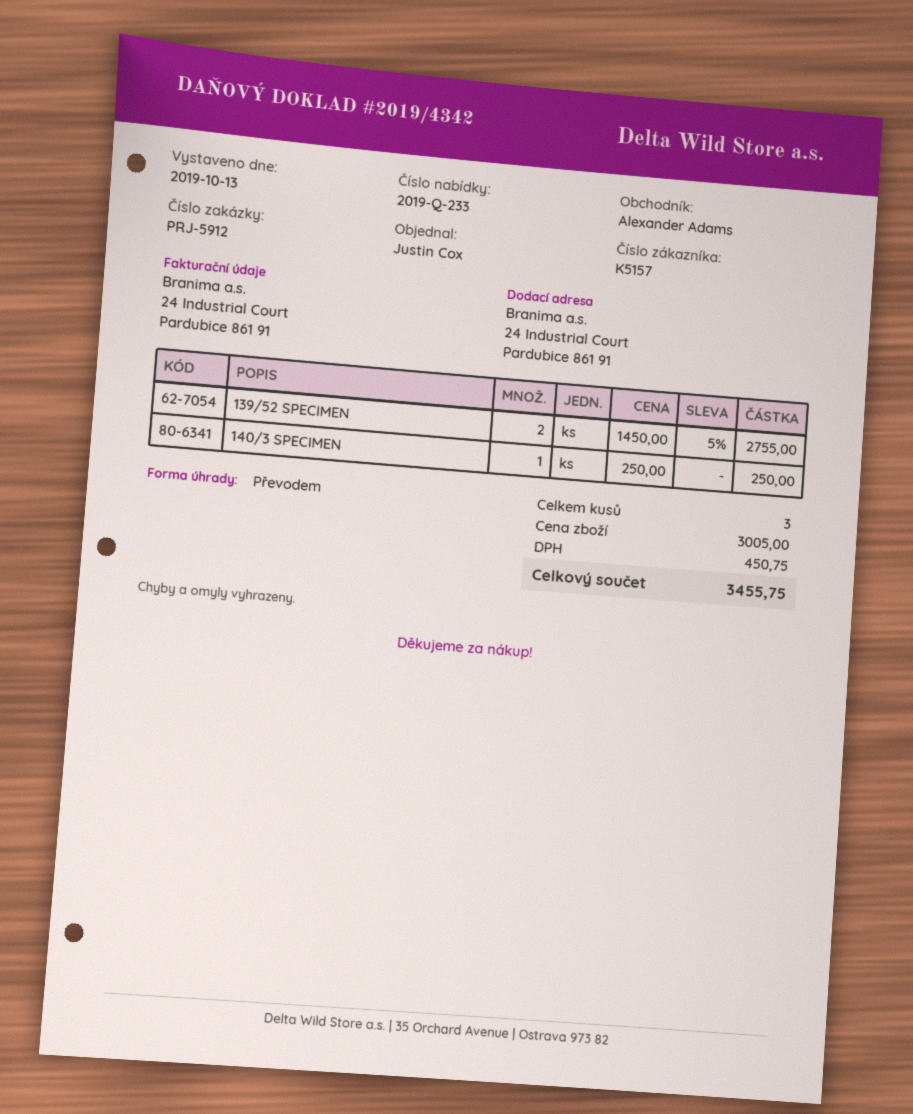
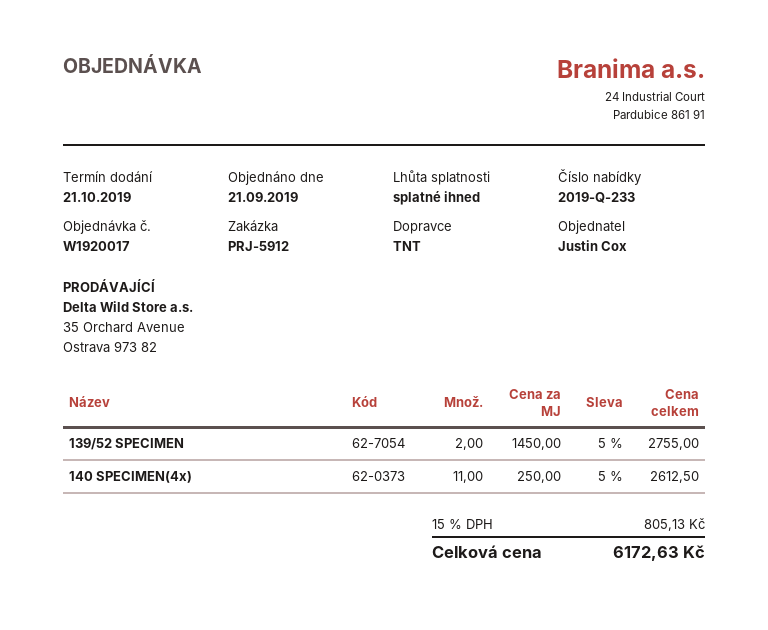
140/3 SPECIMEN: 1 x 250.00 = 250.00 -> none
140 SPECIMEN(4x): none -> 11 x 250.00 - 5% = 2612.50
tax: 450.75 -> 805.13
total: 3455.75 -> 6172.63

